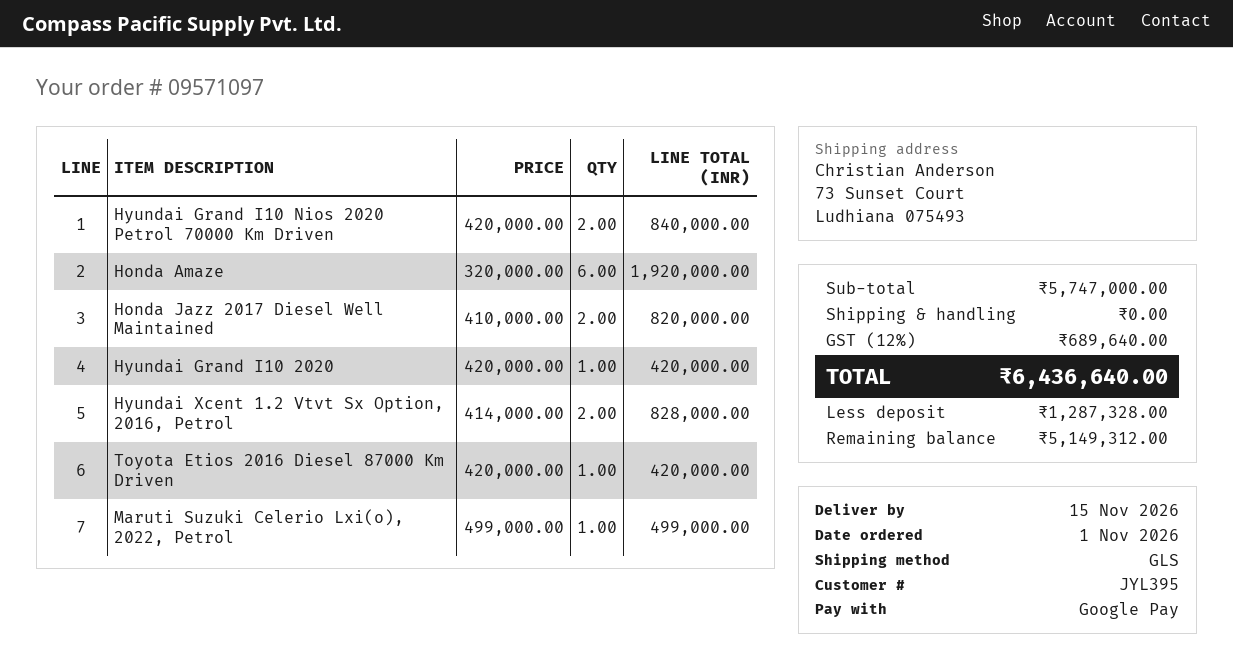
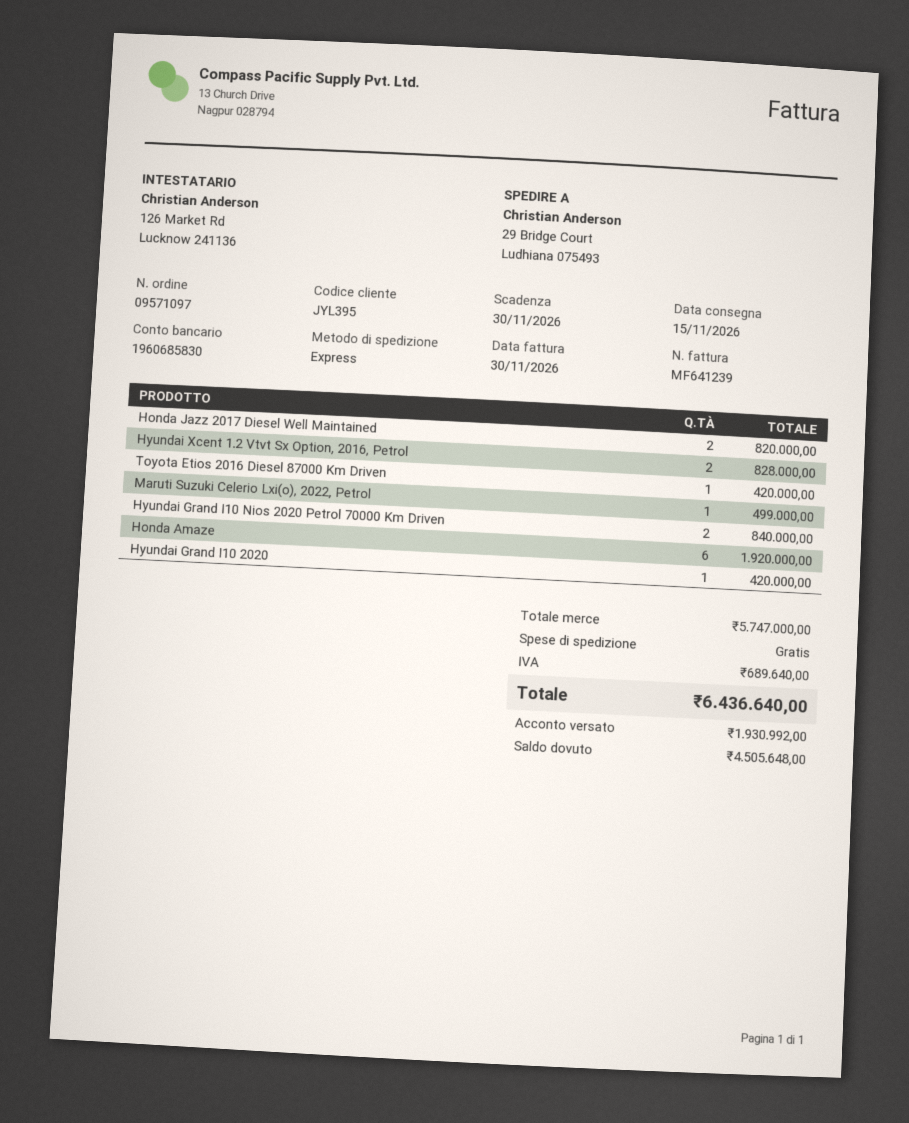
shipping method: GLS -> express
ship to: 73 Sunset Court, Ludhiana 075493 -> 29 Bridge Court, Ludhiana 075493
deposit: 1287328.00 -> 1930992.00
balance: 5149312.00 -> 4505648.00

